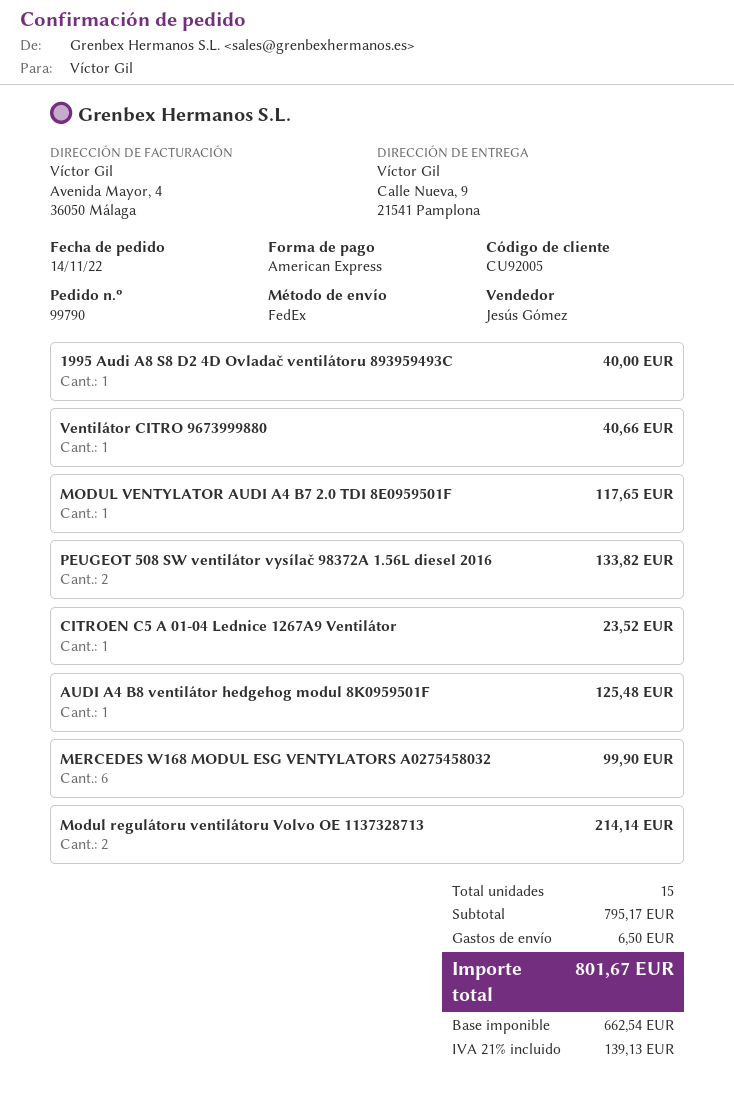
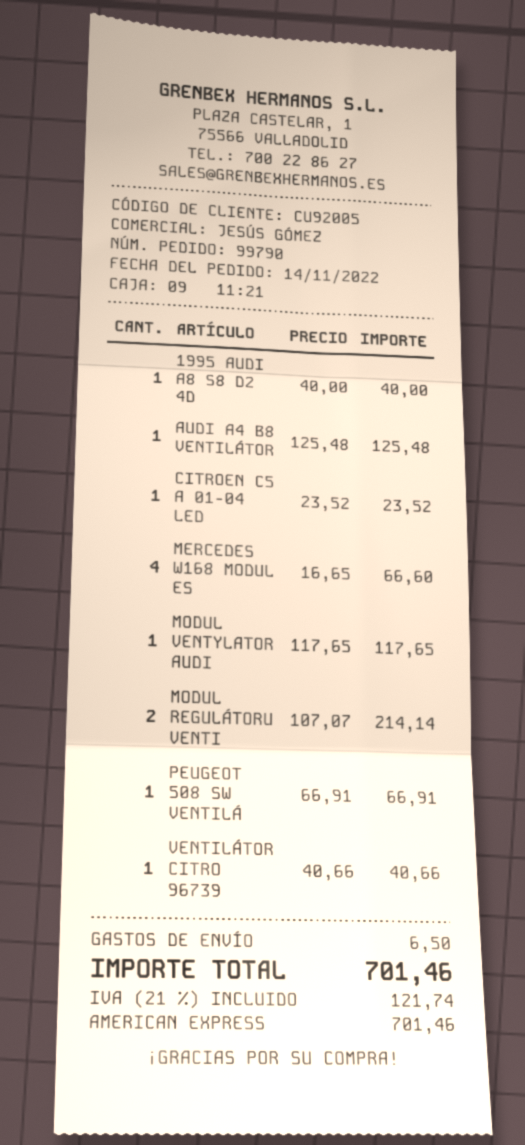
PEUGEOT 508 SW ventilátor vysílač 98372A 1.56L diesel 2016: 2 for 133.82 -> 1 for 66.91
MERCEDES W168 MODUL ESG VENTYLATORS A0275458032: 6 for 99.90 -> 4 for 66.60
tax: 21% = 139.13 -> 21% = 121.74
total: 801.67 -> 701.46

